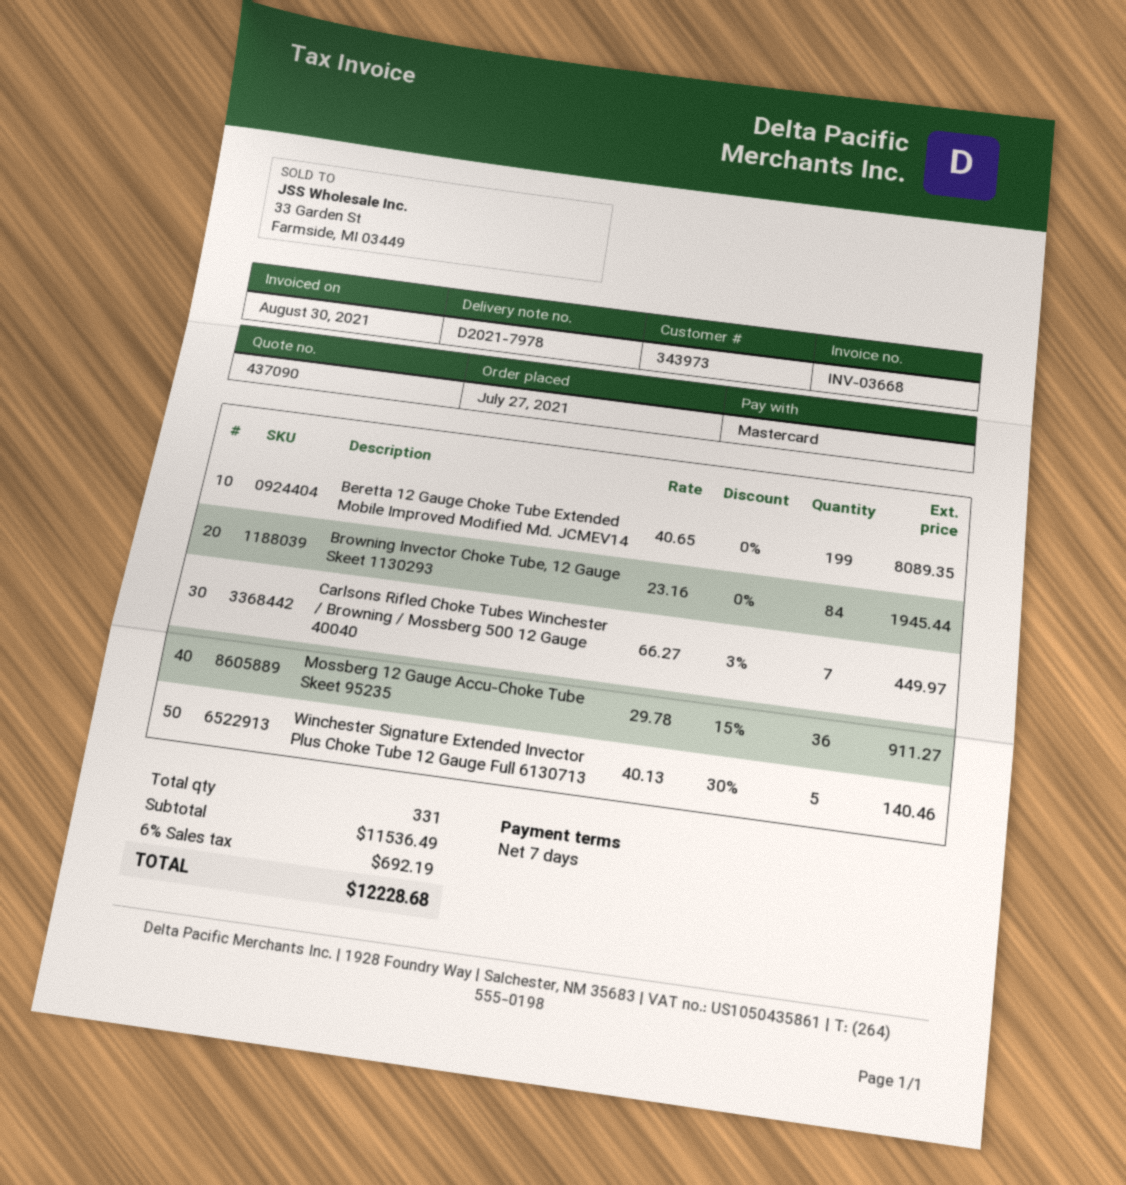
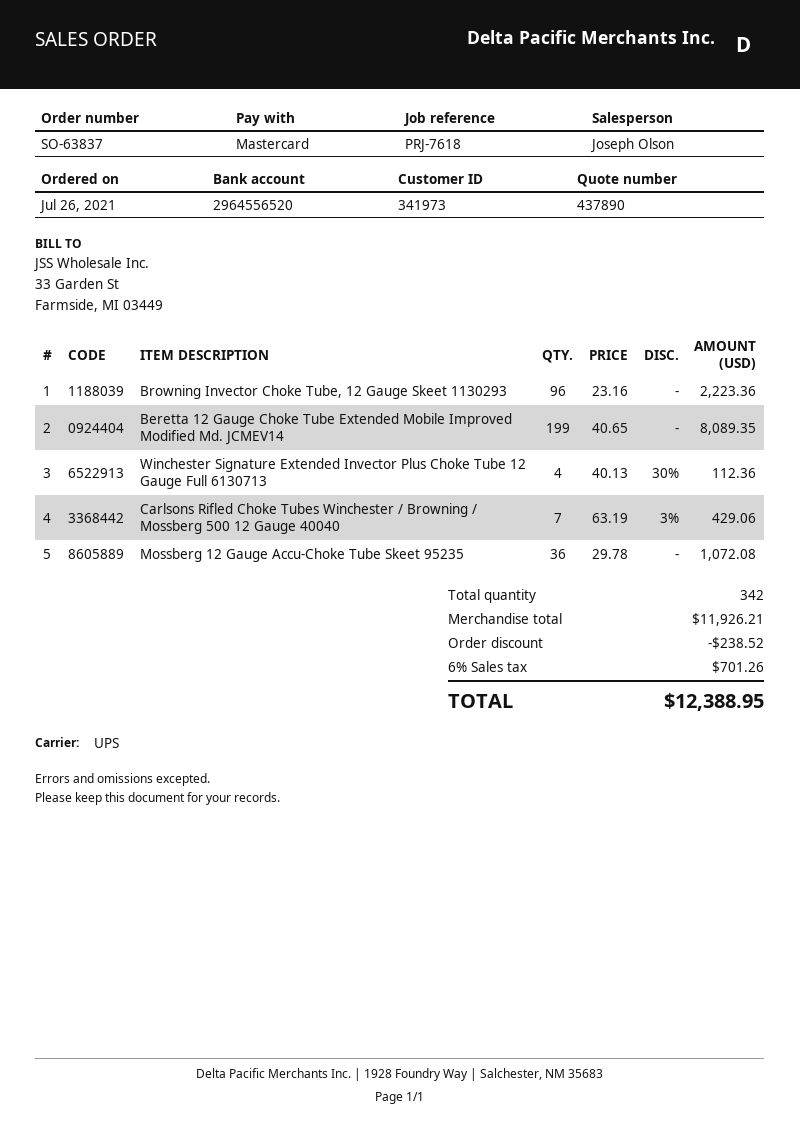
quote number: 437090 -> 437890
order date: 2021-07-27 -> 2021-07-26
customer number: 343973 -> 341973
Browning Invector Choke Tube, 12 Gauge Skeet 1130293: 84 x 23.16 = 1945.44 -> 96 x 23.16 = 2223.36
Carlsons Rifled Choke Tubes Winchester / Browning / Mossberg 500 12 Gauge 40040: 7 x 66.27 - 3% = 449.97 -> 7 x 63.19 - 3% = 429.06
Mossberg 12 Gauge Accu-Choke Tube Skeet 95235: 36 x 29.78 - 15% = 911.27 -> 36 x 29.78 = 1072.08
Winchester Signature Extended Invector Plus Choke Tube 12 Gauge Full 6130713: 5 x 40.13 - 30% = 140.46 -> 4 x 40.13 - 30% = 112.36
total quantity: 331 -> 342
subtotal: 11536.49 -> 11926.21
discount: none -> 238.52
tax: 6% = 692.19 -> 6% = 701.26
total: 12228.68 -> 12388.95

